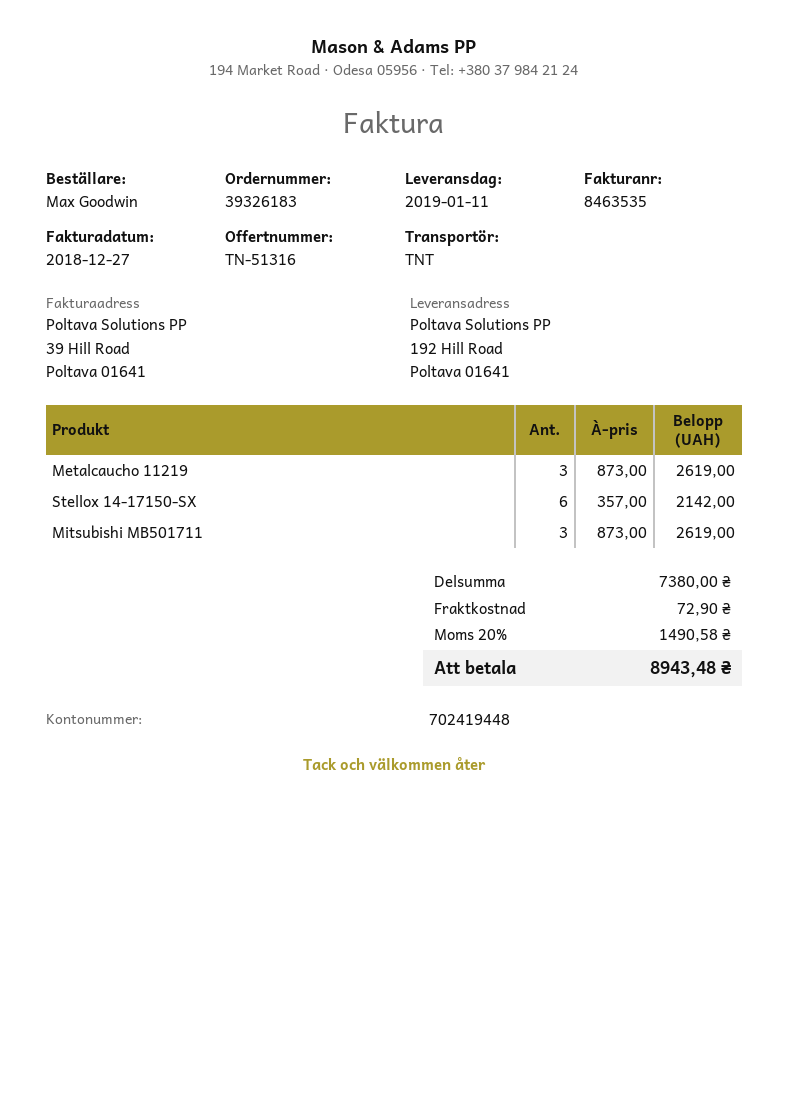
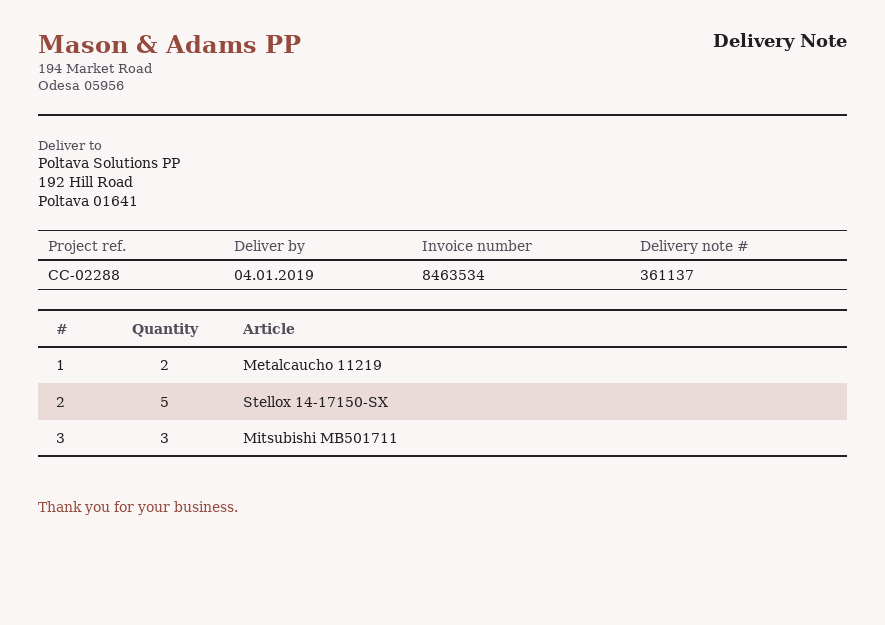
delivery date: 2019-01-11 -> 2019-01-04
invoice number: 8463535 -> 8463534
Metalcaucho 11219: 3 -> 2
Stellox 14-17150-SX: 6 -> 5

